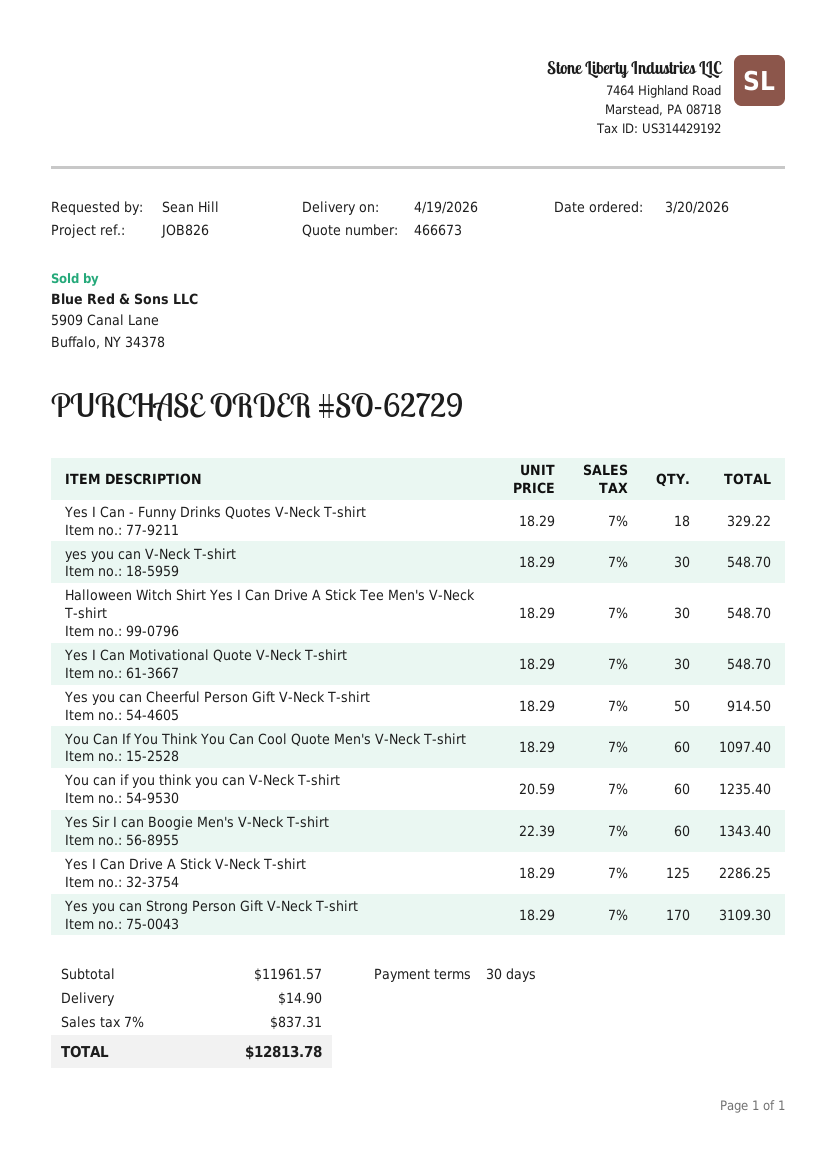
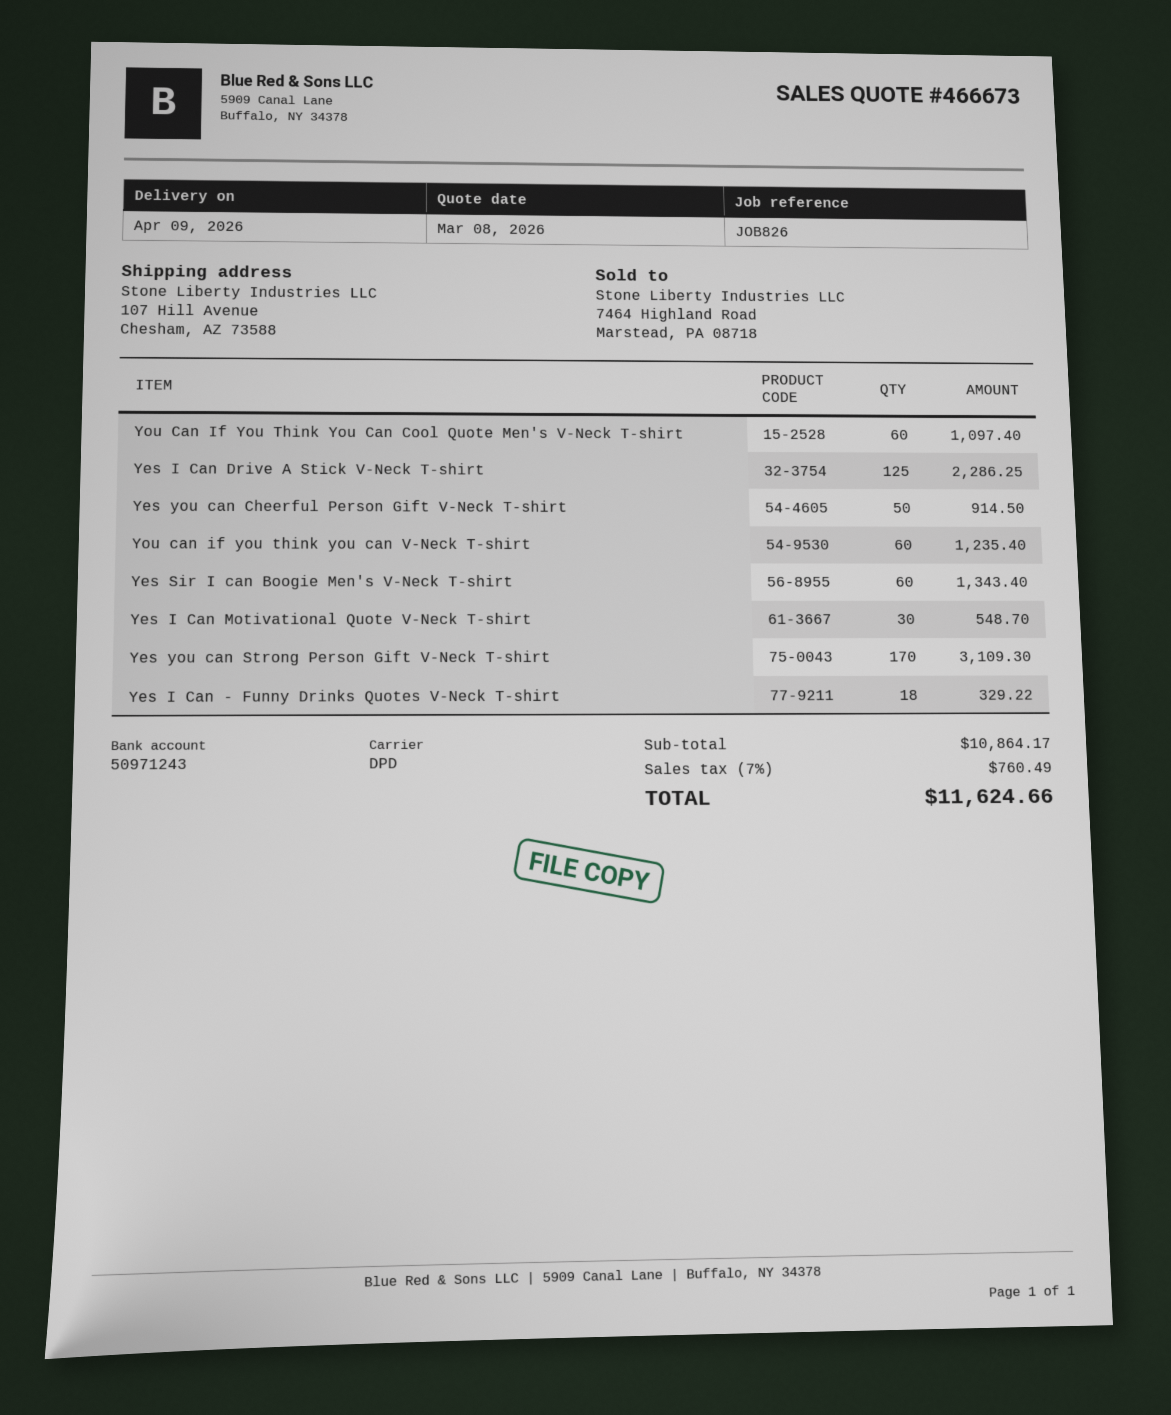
delivery date: 2026-04-19 -> 2026-04-09
yes you can V-Neck T-shirt: 30 for 548.70 -> none
Halloween Witch Shirt Yes I Can Drive A Stick Tee Men's V-Neck T-shirt: 30 for 548.70 -> none
subtotal: 11961.57 -> 10864.17
shipping: 14.90 -> none
tax: 7% = 837.31 -> 7% = 760.49
total: 12813.78 -> 11624.66

